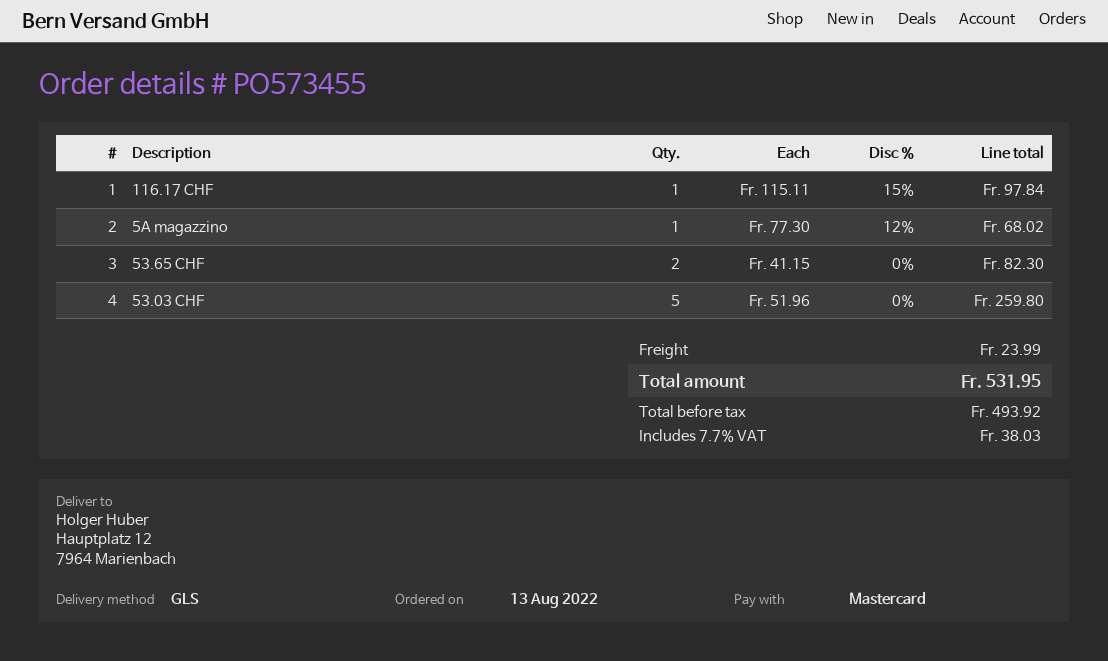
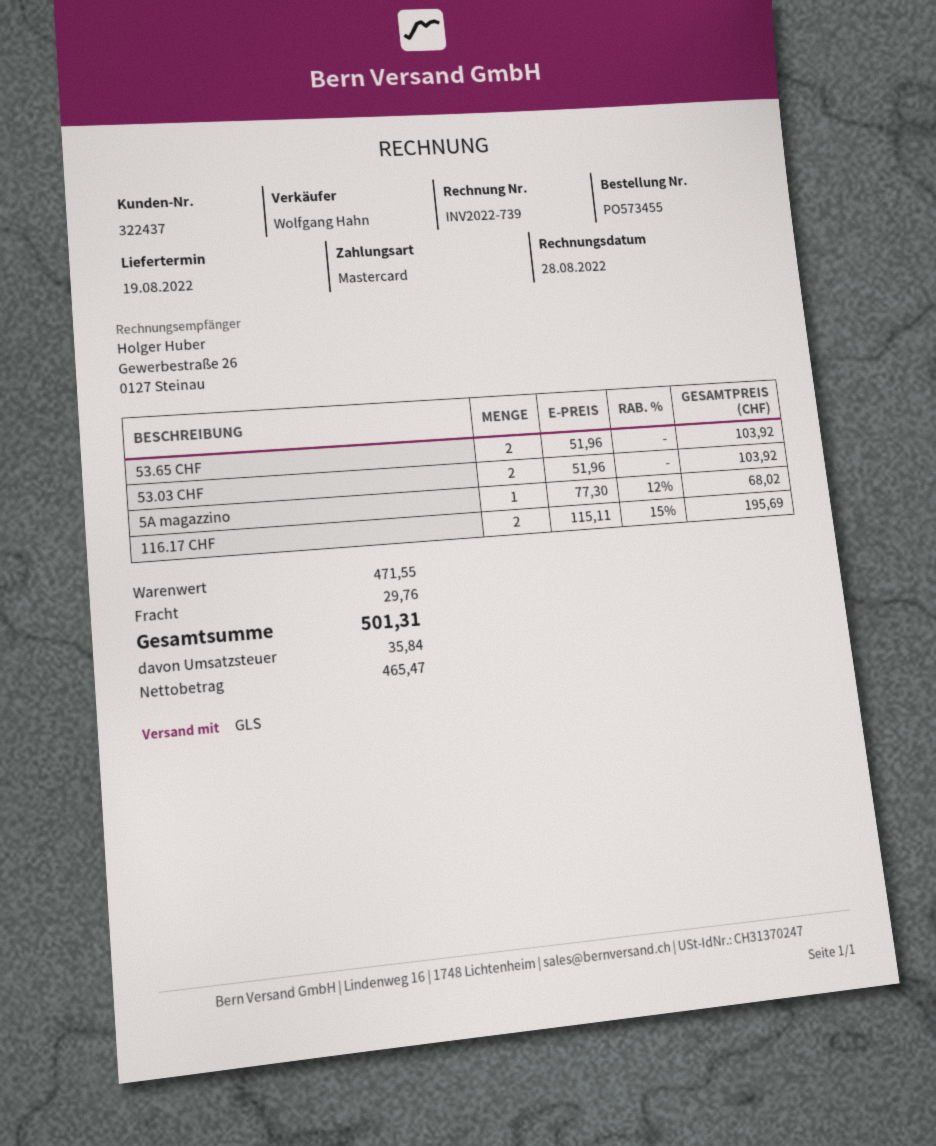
116.17 CHF: 1 x 115.11 - 15% = 97.84 -> 2 x 115.11 - 15% = 195.69
53.65 CHF: 2 x 41.15 = 82.30 -> 2 x 51.96 = 103.92
53.03 CHF: 5 x 51.96 = 259.80 -> 2 x 51.96 = 103.92
shipping: 23.99 -> 29.76
net: 493.92 -> 465.47
tax: 38.03 -> 35.84
total: 531.95 -> 501.31

